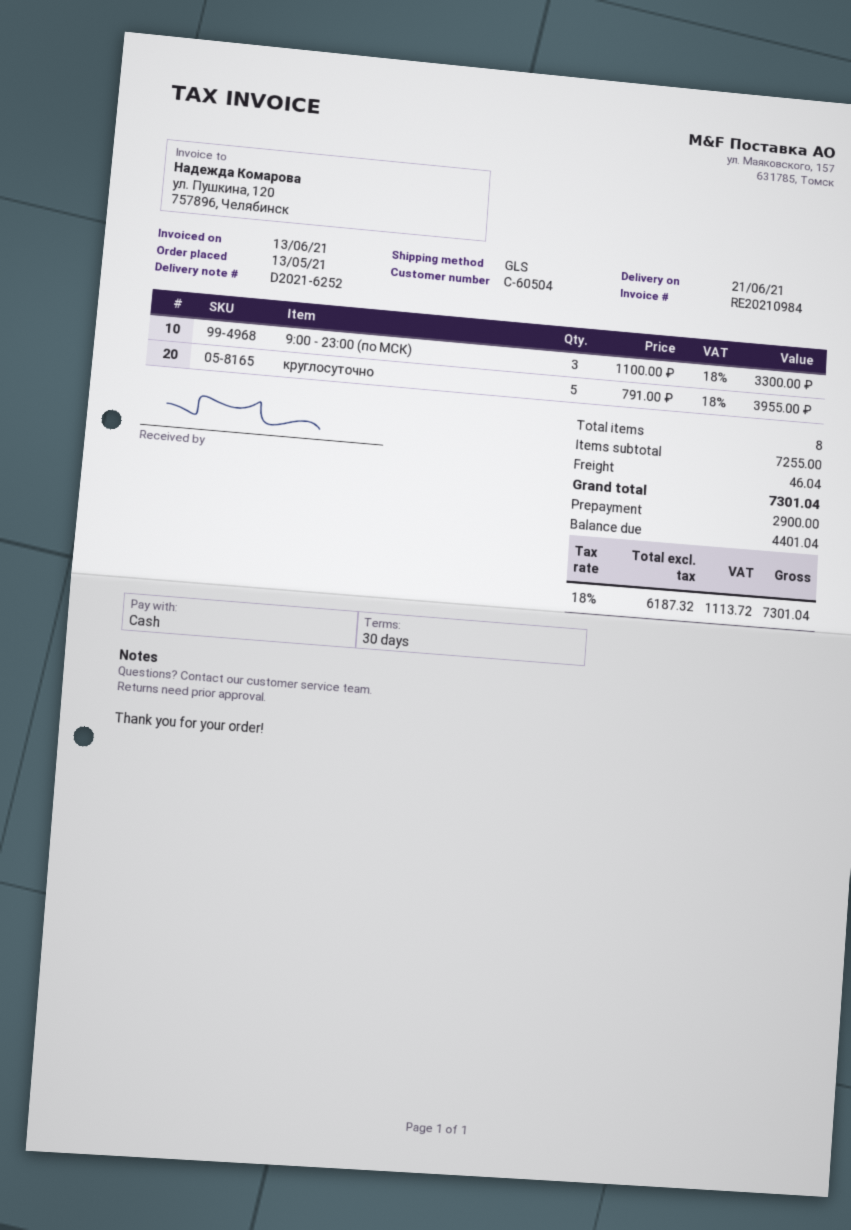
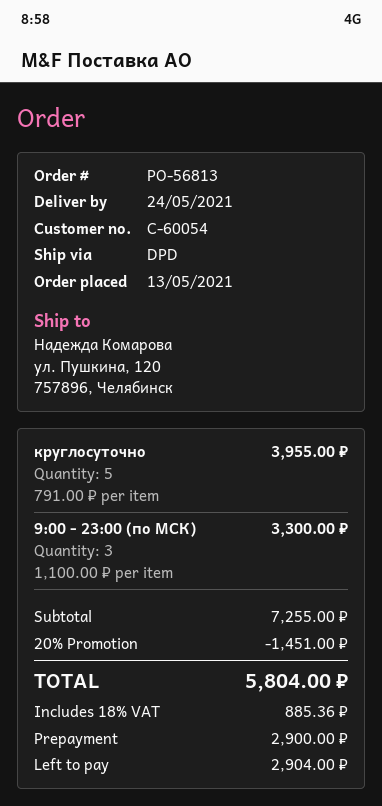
delivery date: 2021-06-21 -> 2021-05-24
customer number: C-60504 -> C-60054
shipping method: GLS -> DPD
discount: none -> 20% = 1451.00
shipping: 46.04 -> none
tax: 18% = 1113.72 -> 18% = 885.36
total: 7301.04 -> 5804.00
balance: 4401.04 -> 2904.00

